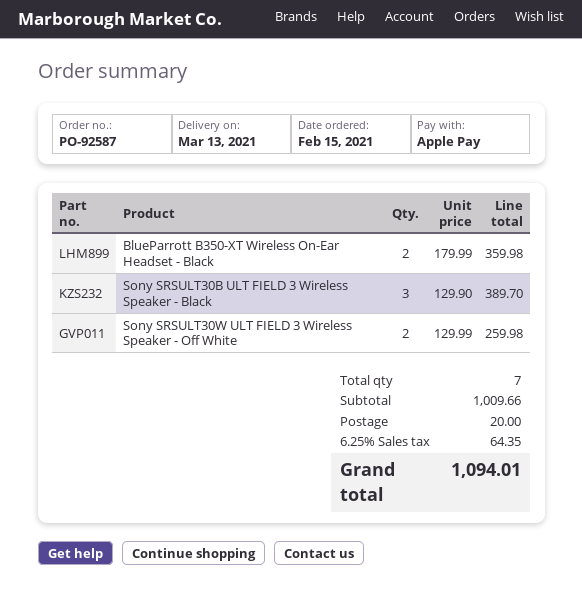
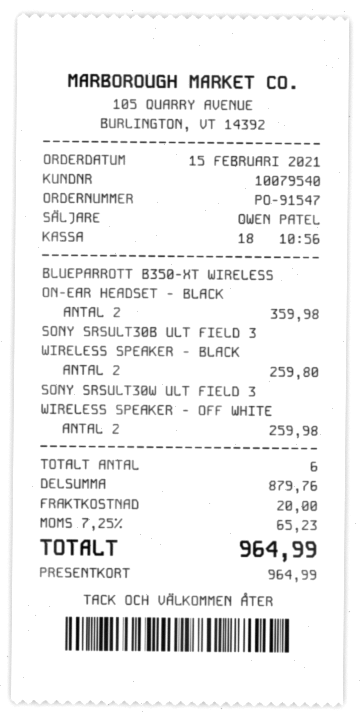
order number: PO-92587 -> PO-91547
payment method: Apple Pay -> gift card
Sony SRSULT30B ULT FIELD 3 Wireless Speaker - Black: 3 for 389.70 -> 2 for 259.80
total quantity: 7 -> 6
subtotal: 1009.66 -> 879.76
tax: 6.25% = 64.35 -> 7.25% = 65.23
total: 1094.01 -> 964.99

